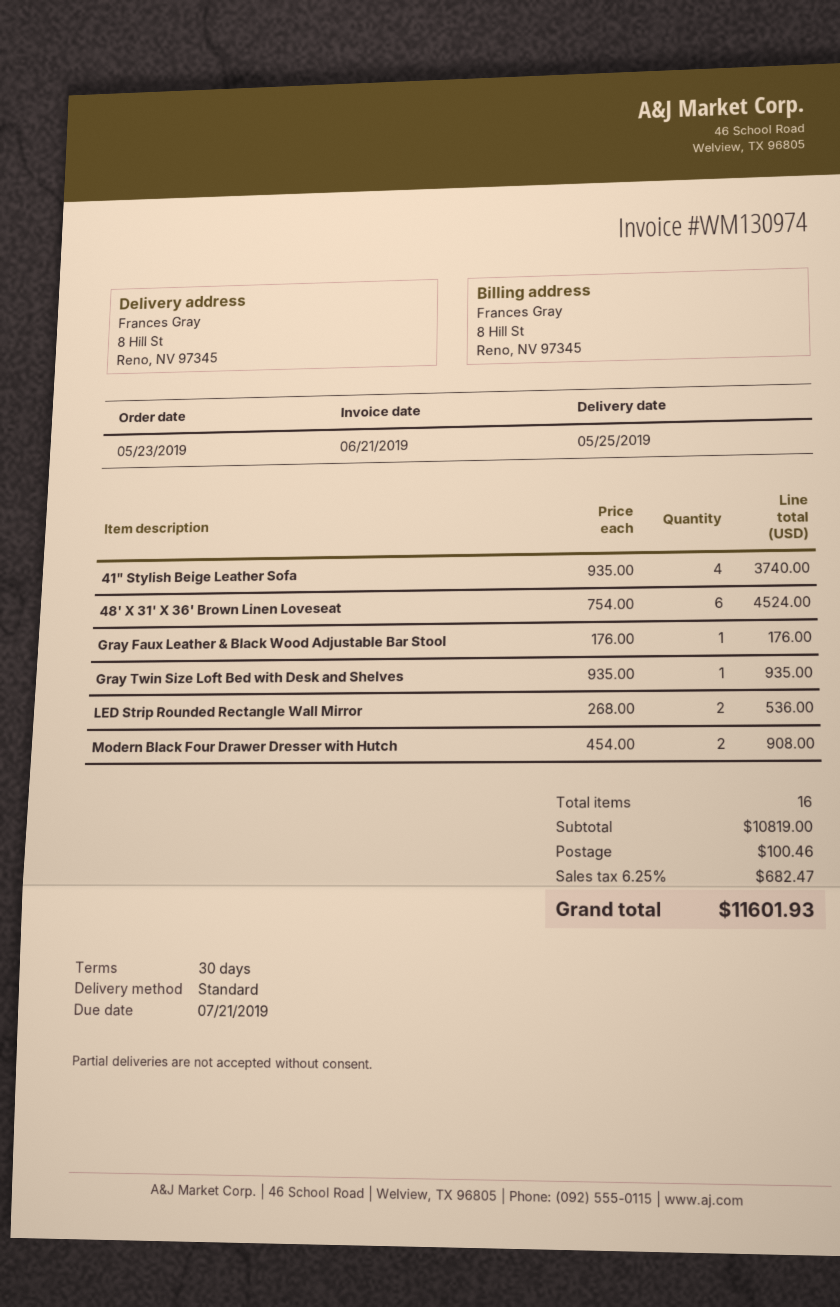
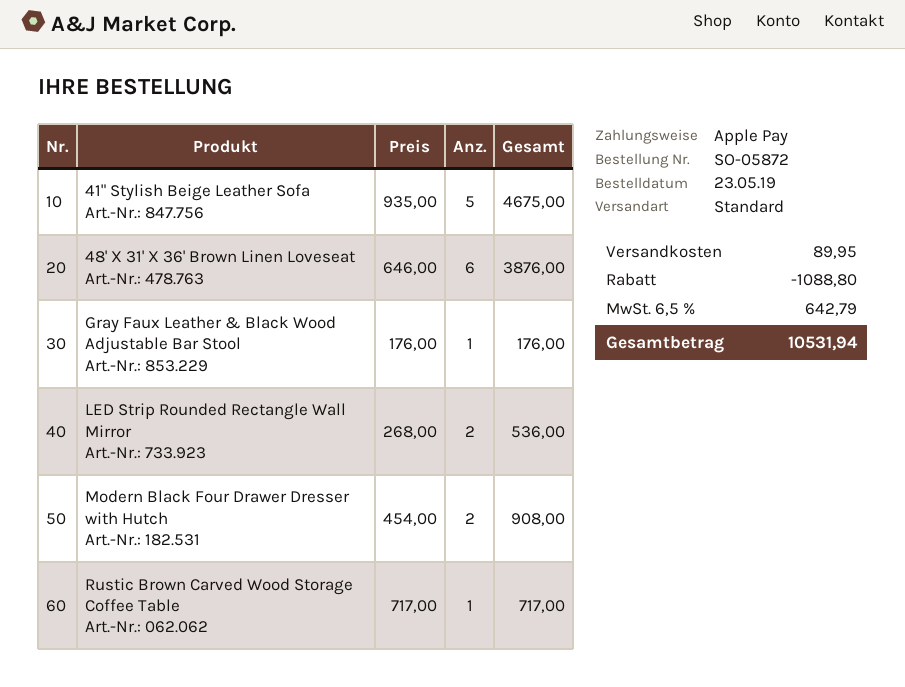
41" Stylish Beige Leather Sofa: 4 x 935.00 = 3740.00 -> 5 x 935.00 = 4675.00
48' X 31' X 36' Brown Linen Loveseat: 6 x 754.00 = 4524.00 -> 6 x 646.00 = 3876.00
Gray Twin Size Loft Bed with Desk and Shelves: 1 x 935.00 = 935.00 -> none
Rustic Brown Carved Wood Storage Coffee Table: none -> 1 x 717.00 = 717.00
discount: none -> 1088.80
shipping: 100.46 -> 89.95
tax: 6.25% = 682.47 -> 6.5% = 642.79
total: 11601.93 -> 10531.94

